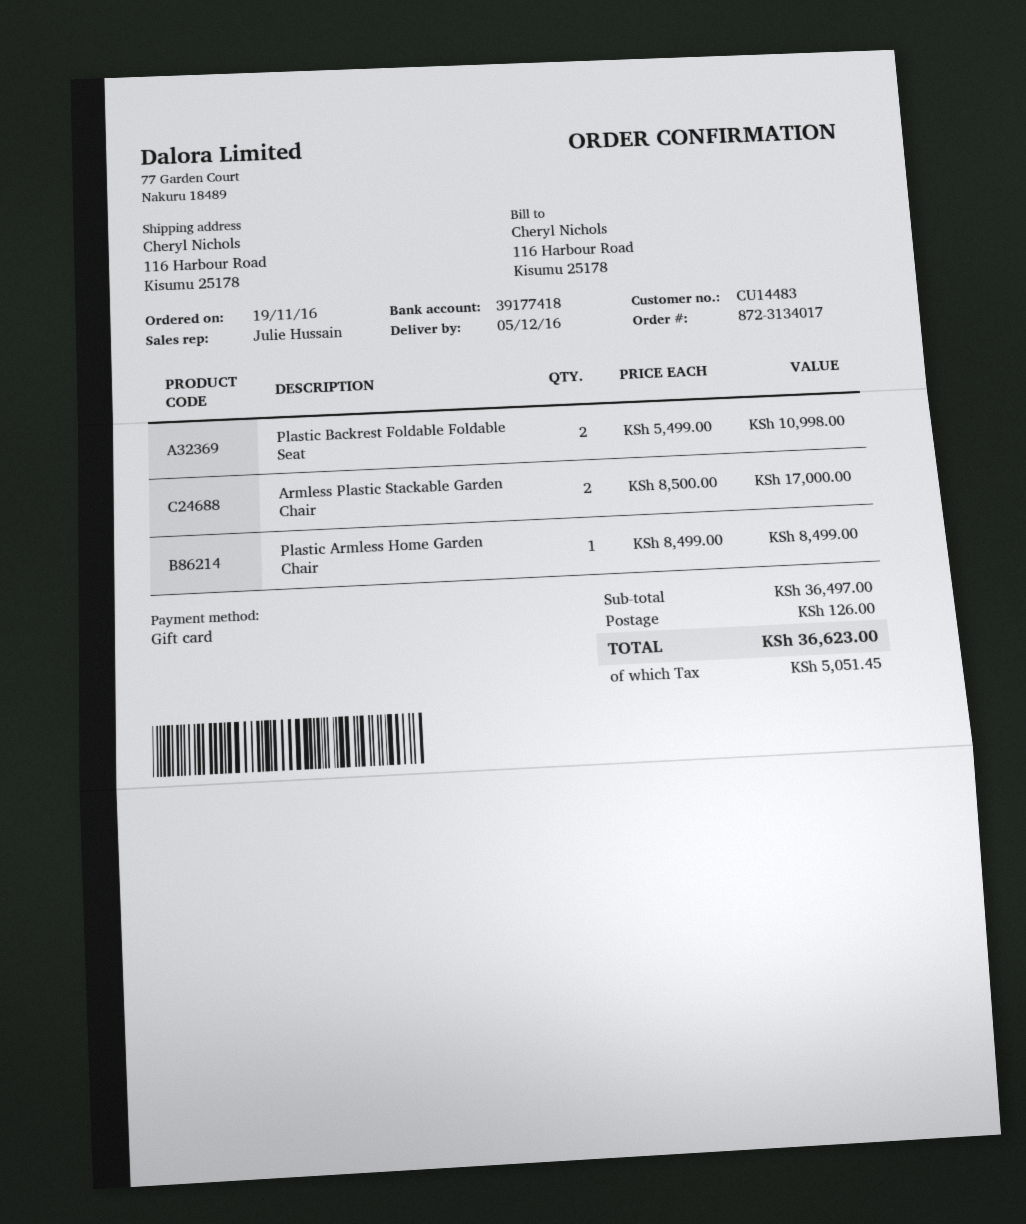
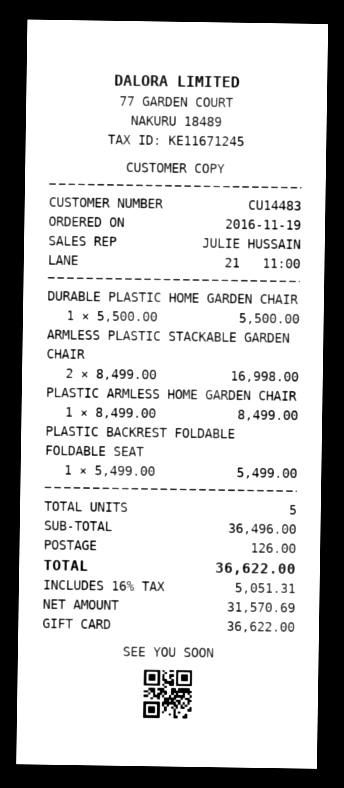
Plastic Backrest Foldable Foldable Seat: 2 x 5499.00 = 10998.00 -> 1 x 5499.00 = 5499.00
Armless Plastic Stackable Garden Chair: 2 x 8500.00 = 17000.00 -> 2 x 8499.00 = 16998.00
DURABLE PLASTIC HOME GARDEN CHAIR: none -> 1 x 5500.00 = 5500.00
subtotal: 36497.00 -> 36496.00
tax: 5051.45 -> 5051.31
total: 36623.00 -> 36622.00

